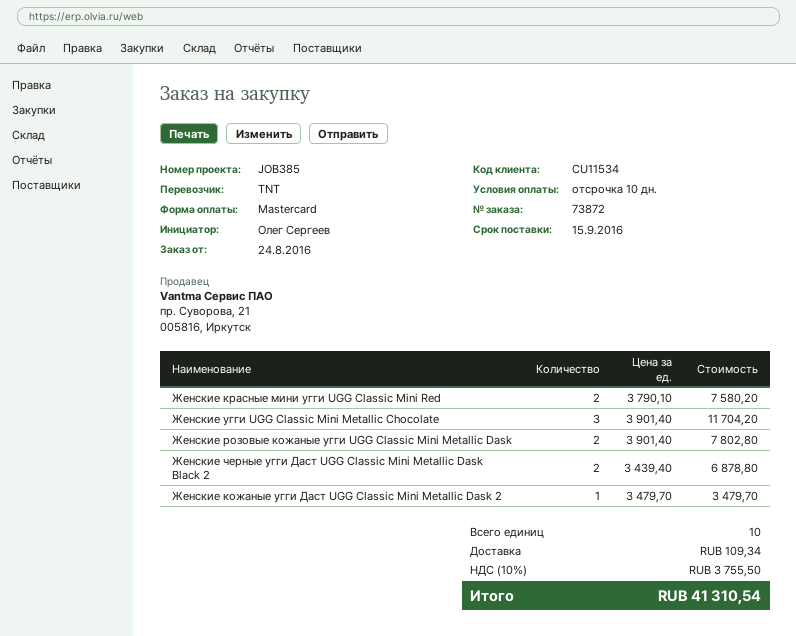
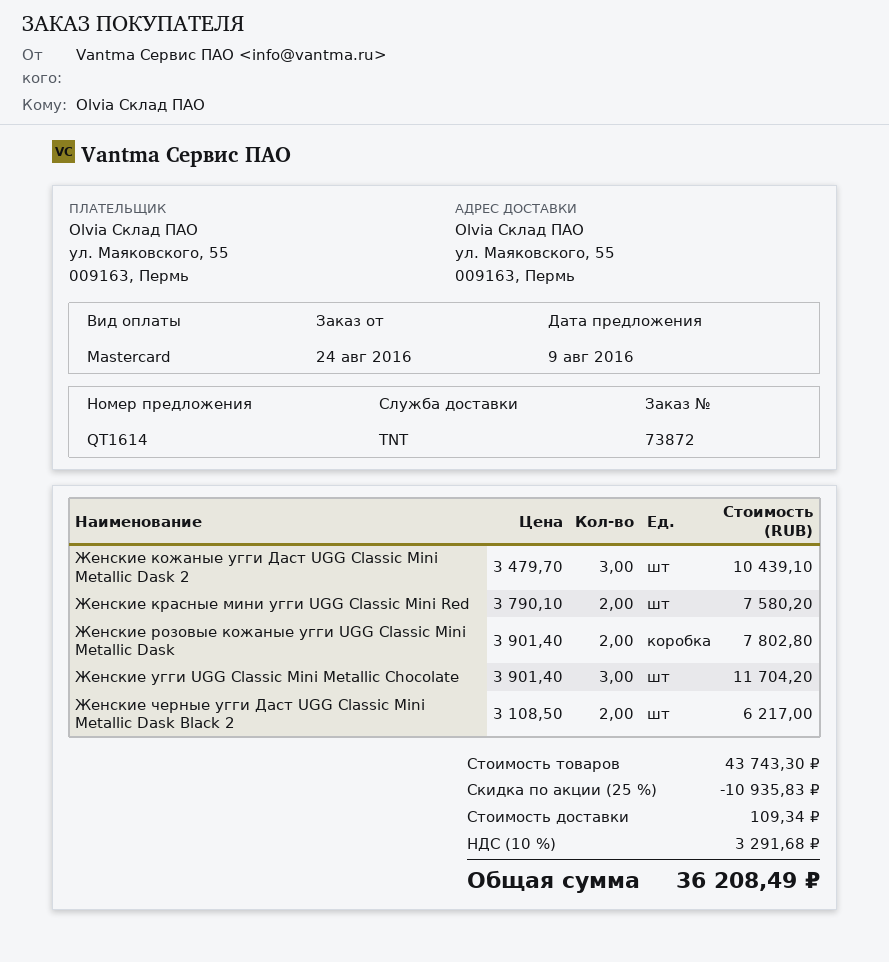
Женские черные угги Даст UGG Classic Mini Metallic Dask Black 2: 2 x 3439.40 = 6878.80 -> 2 x 3108.50 = 6217.00
Женские кожаные угги Даст UGG Classic Mini Metallic Dask 2: 1 x 3479.70 = 3479.70 -> 3 x 3479.70 = 10439.10
discount: none -> 25% = 10935.83
tax: 10% = 3755.50 -> 10% = 3291.68
total: 41310.54 -> 36208.49

